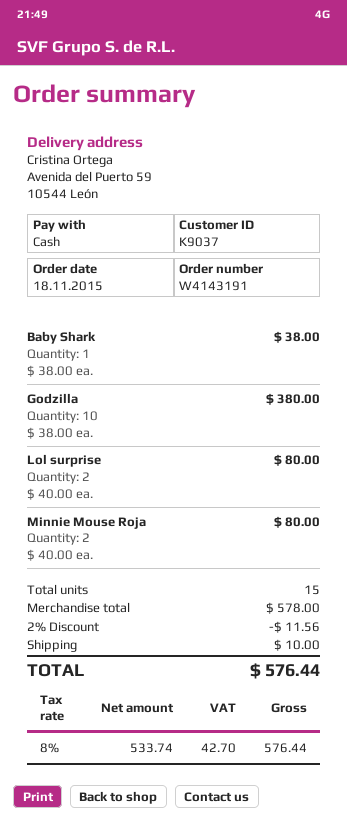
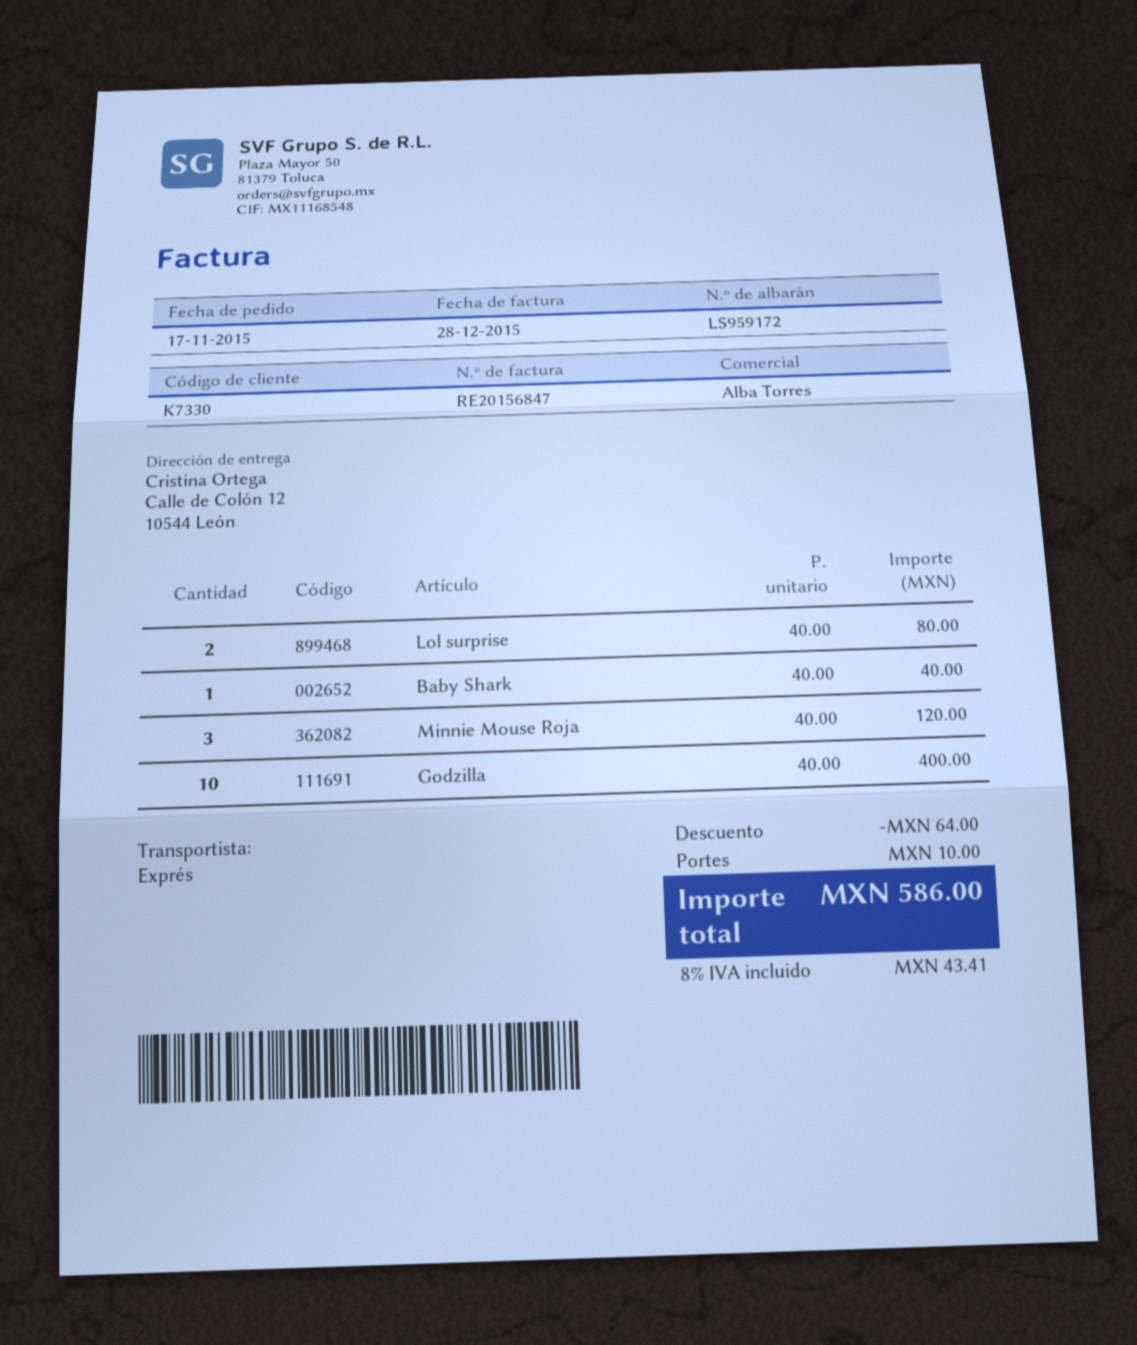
order date: 2015-11-18 -> 2015-11-17
customer number: K9037 -> K7330
ship to: Avenida del Puerto 59, 10544 León -> Calle de Colón 12, 10544 León
Baby Shark: 1 x 38.00 = 38.00 -> 1 x 40.00 = 40.00
Godzilla: 10 x 38.00 = 380.00 -> 10 x 40.00 = 400.00
Minnie Mouse Roja: 2 x 40.00 = 80.00 -> 3 x 40.00 = 120.00
discount: 11.56 -> 64.00
tax: 8% = 42.70 -> 8% = 43.41
total: 576.44 -> 586.00

